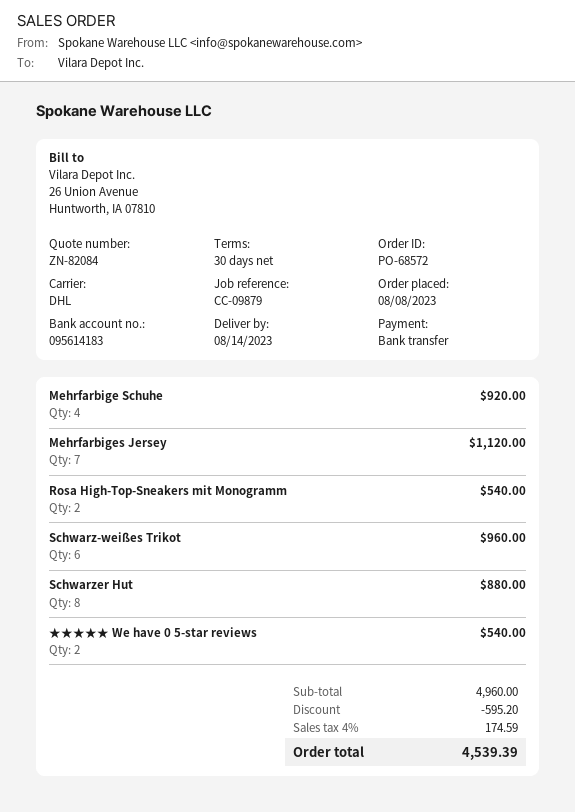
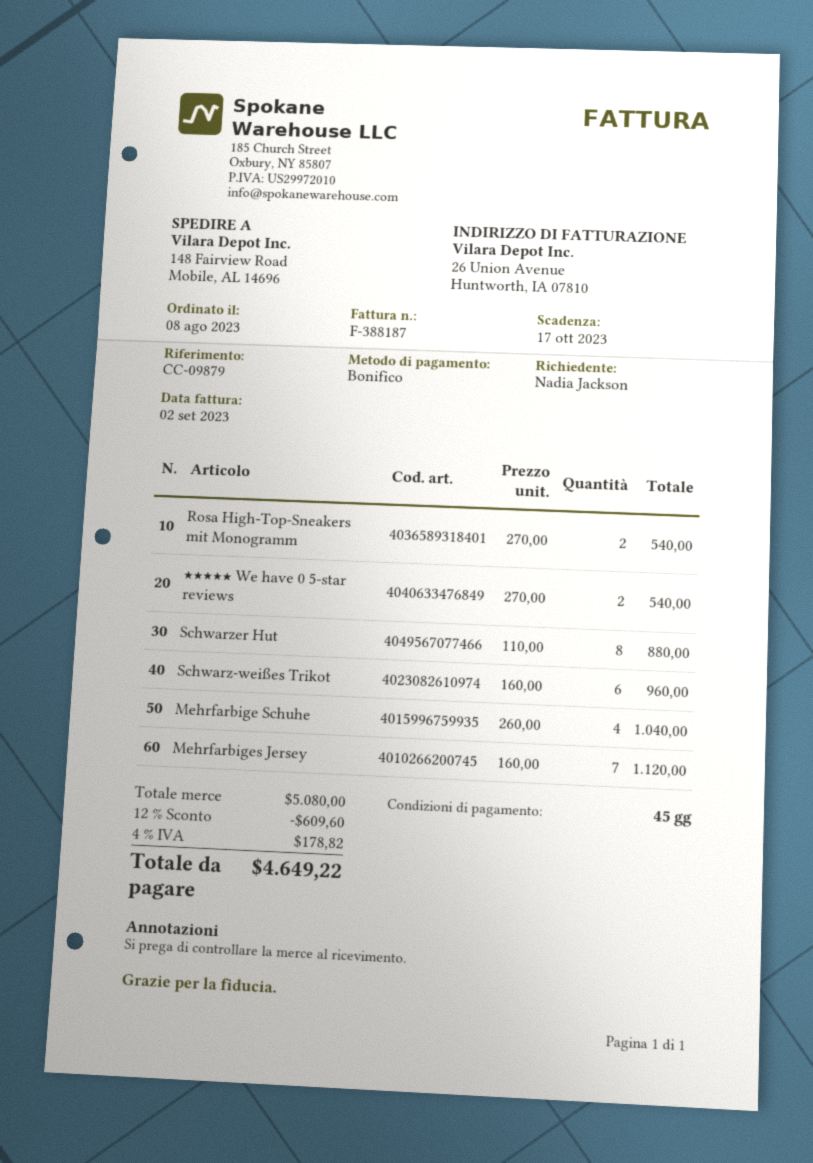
payment terms: 30 days -> 45 days
Mehrfarbige Schuhe: 4 for 920.00 -> 4 for 1040.00
subtotal: 4960.00 -> 5080.00
discount: 595.20 -> 609.60
tax: 4% = 174.59 -> 4% = 178.82
total: 4539.39 -> 4649.22

